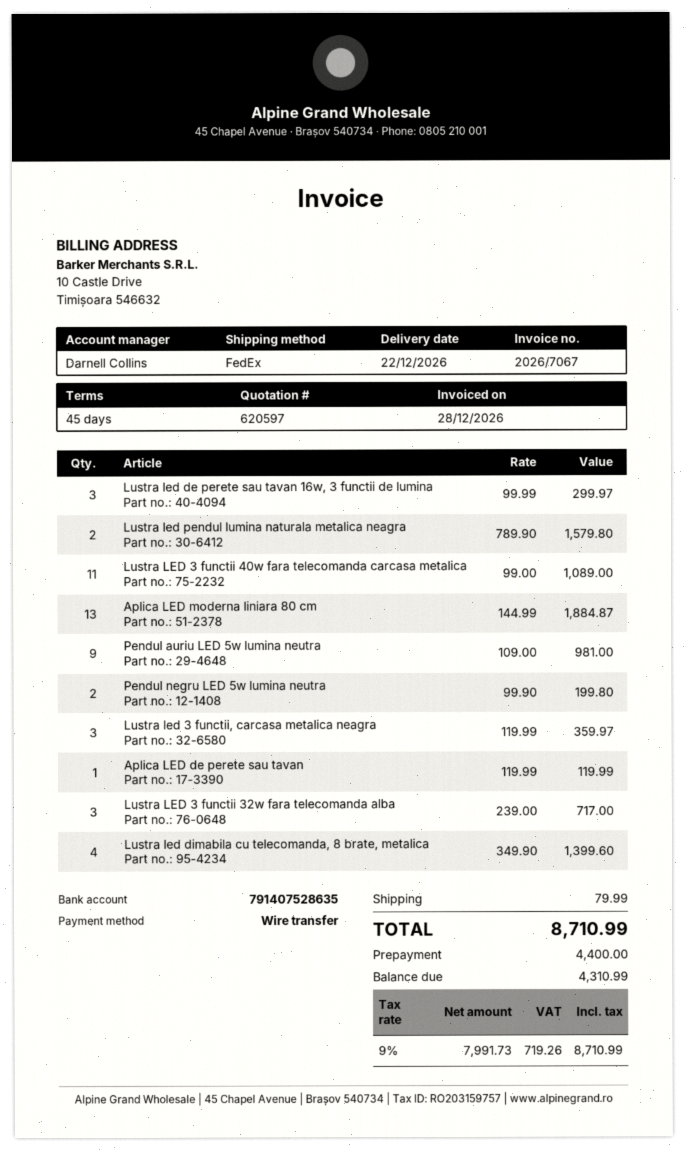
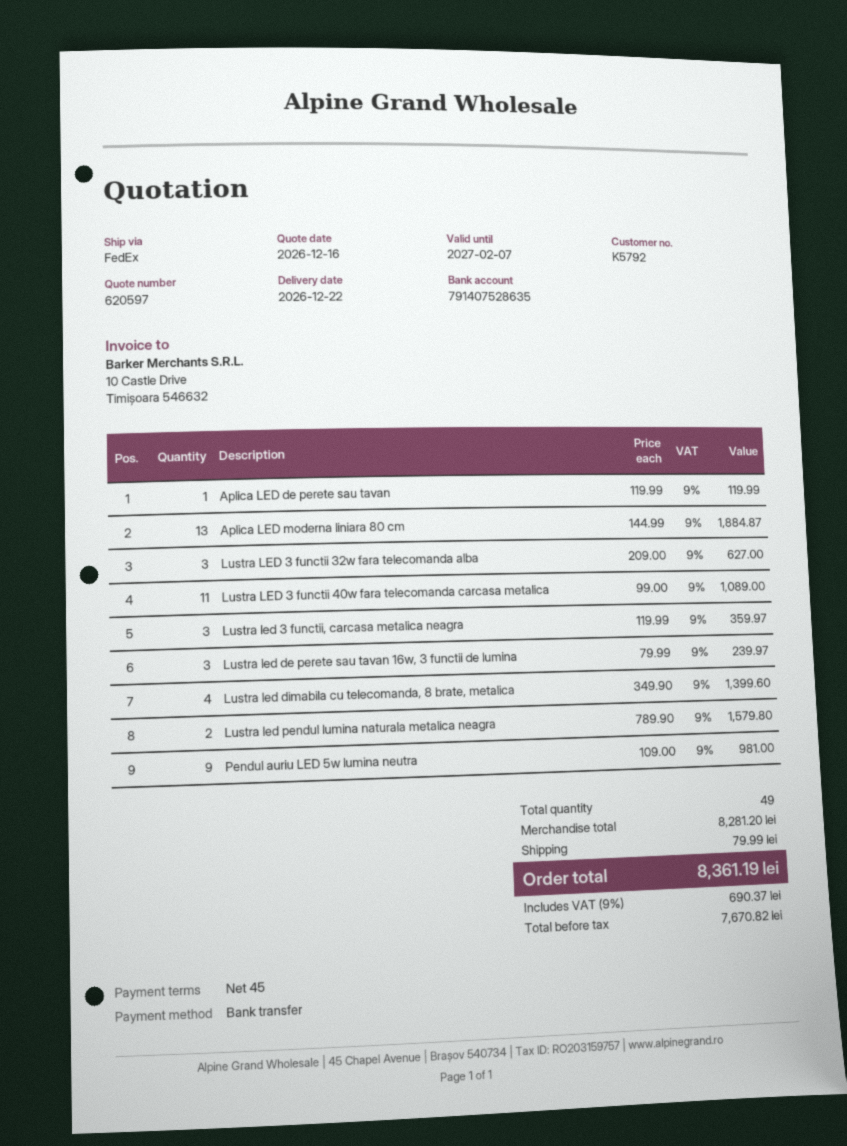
Lustra led de perete sau tavan 16w, 3 functii de lumina: 3 x 99.99 = 299.97 -> 3 x 79.99 = 239.97
Pendul negru LED 5w lumina neutra: 2 x 99.90 = 199.80 -> none
Lustra LED 3 functii 32w fara telecomanda alba: 3 x 239.00 = 717.00 -> 3 x 209.00 = 627.00
net: 7991.73 -> 7670.82
tax: 9% = 719.26 -> 9% = 690.37
total: 8710.99 -> 8361.19

